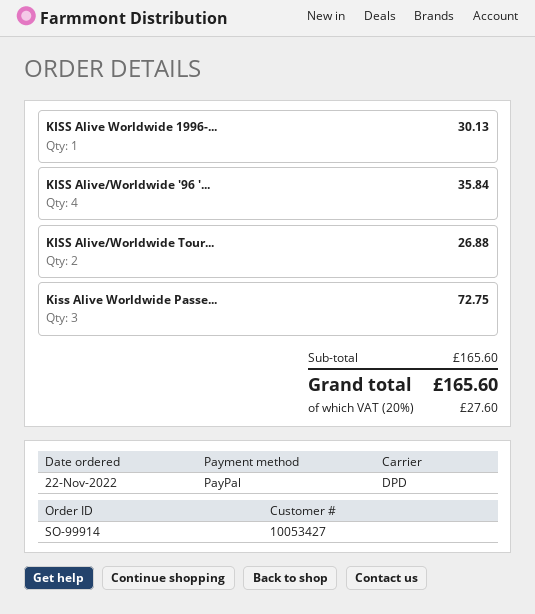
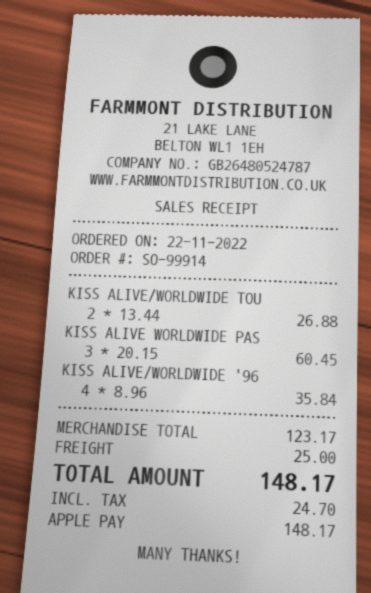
payment method: PayPal -> Apple Pay
KISS Alive Worldwide 1996-...: 1 for 30.13 -> none
Kiss Alive Worldwide Passe...: 3 for 72.75 -> 3 for 60.45
subtotal: 165.60 -> 123.17
shipping: none -> 25.00
tax: 27.60 -> 24.70
total: 165.60 -> 148.17

